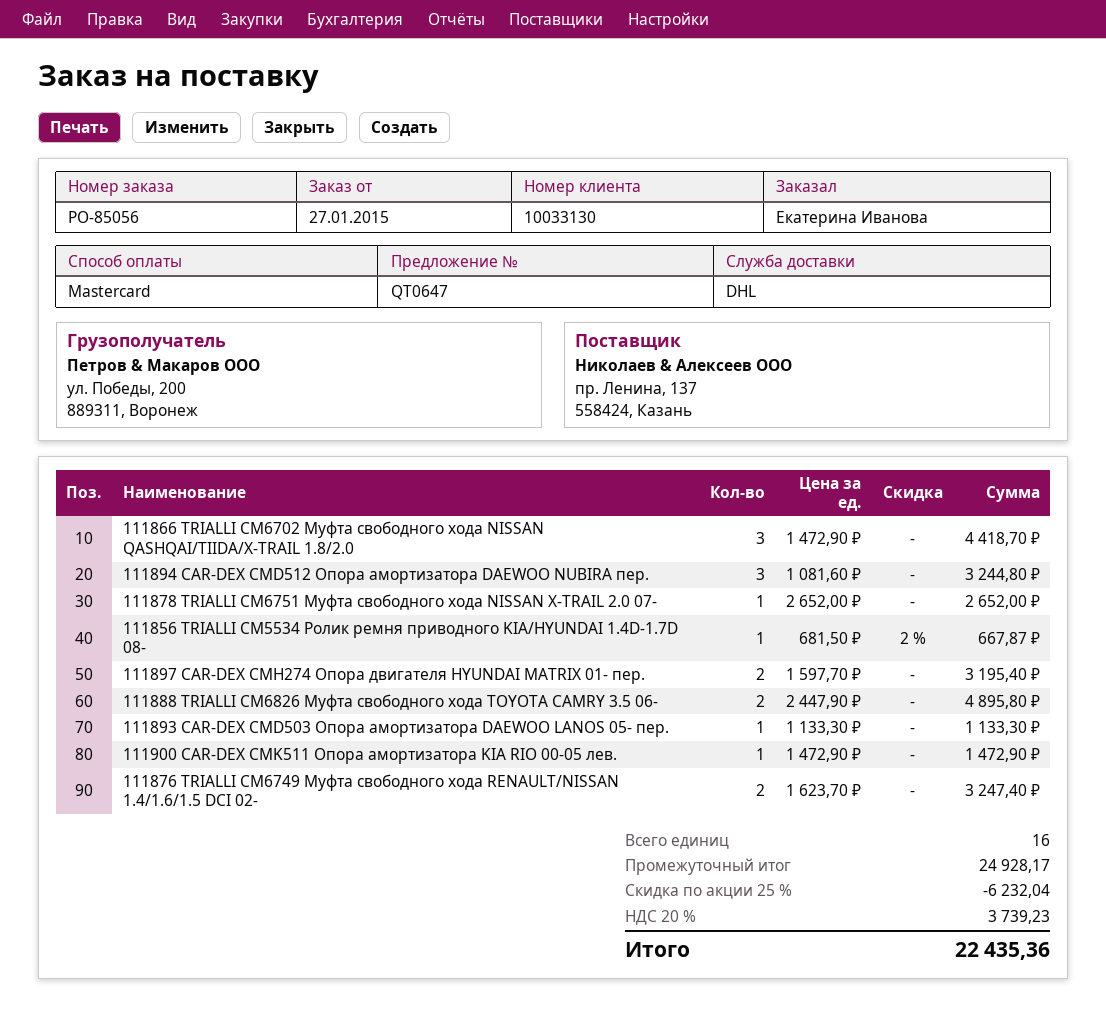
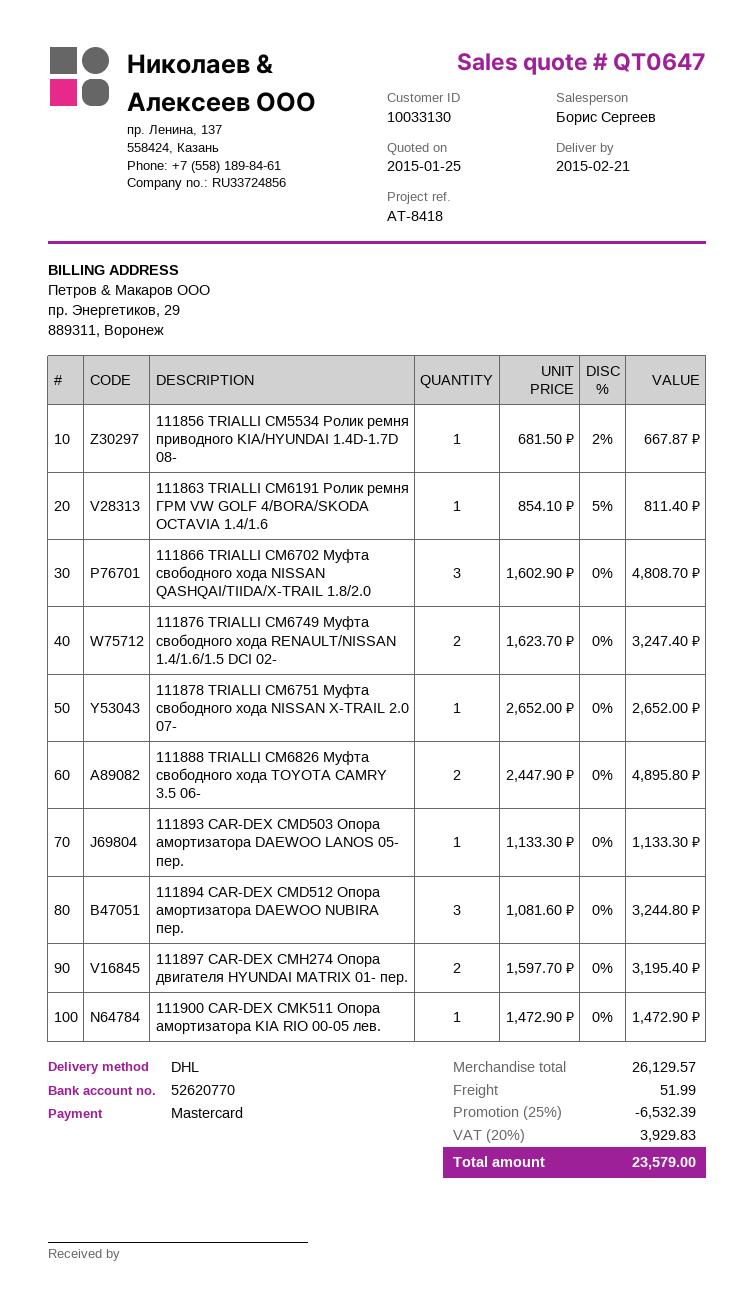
111866 TRIALLI CM6702 Муфта свободного хода NISSAN QASHQAI/TIIDA/X-TRAIL 1.8/2.0: 3 x 1472.90 = 4418.70 -> 3 x 1602.90 = 4808.70
111863 TRIALLI CM6191 Ролик ремня ГРМ VW GOLF 4/BORA/SKODA OCTAVIA 1.4/1.6: none -> 1 x 854.10 - 5% = 811.40
subtotal: 24928.17 -> 26129.57
discount: 25% = 6232.04 -> 25% = 6532.39
shipping: none -> 51.99
tax: 20% = 3739.23 -> 20% = 3929.83
total: 22435.36 -> 23579.00

